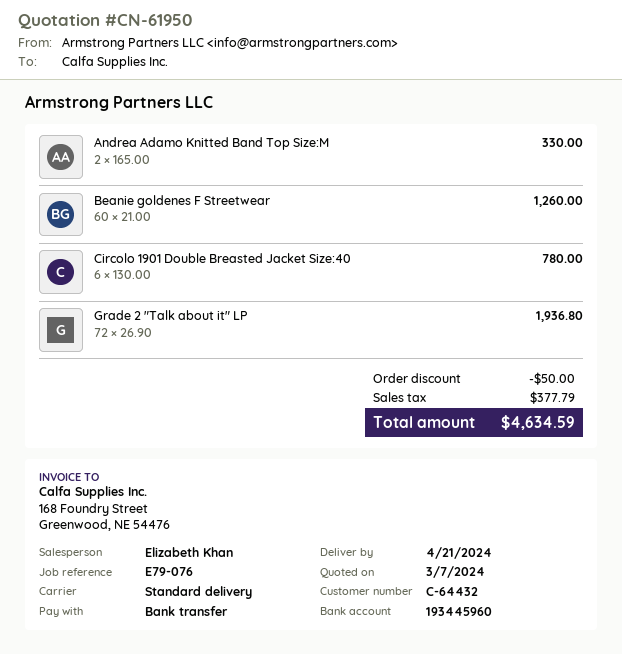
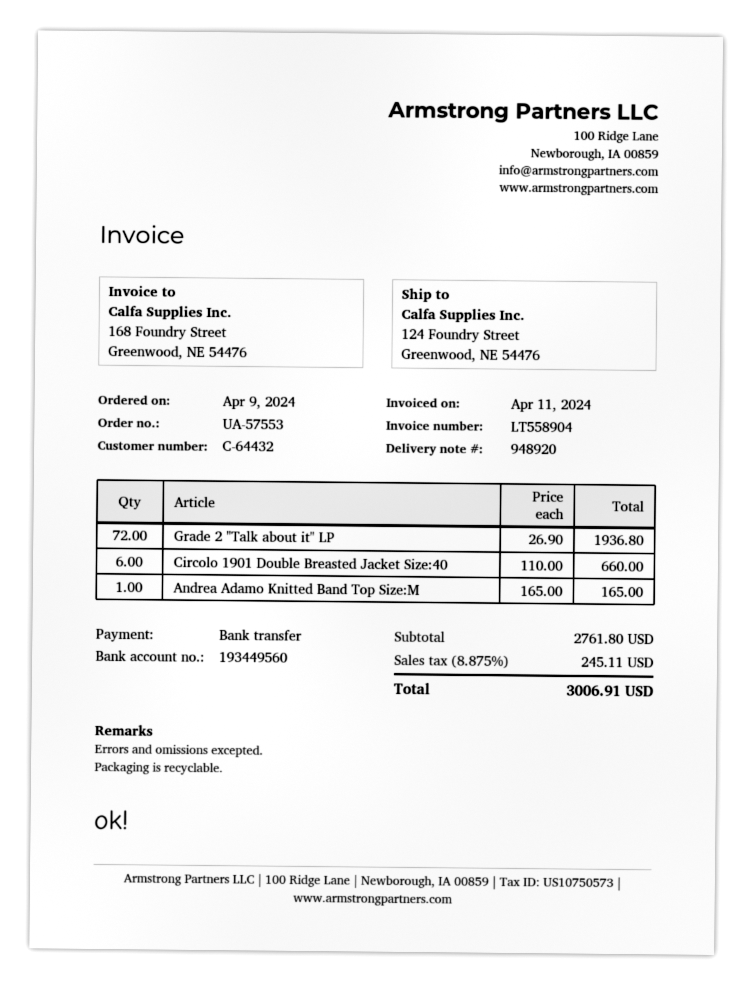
bank account: 193445960 -> 193449560
Andrea Adamo Knitted Band Top Size:M: 2 x 165.00 = 330.00 -> 1 x 165.00 = 165.00
Beanie goldenes F Streetwear: 60 x 21.00 = 1260.00 -> none
Circolo 1901 Double Breasted Jacket Size:40: 6 x 130.00 = 780.00 -> 6 x 110.00 = 660.00
discount: 50.00 -> none
tax: 377.79 -> 245.11
total: 4634.59 -> 3006.91

